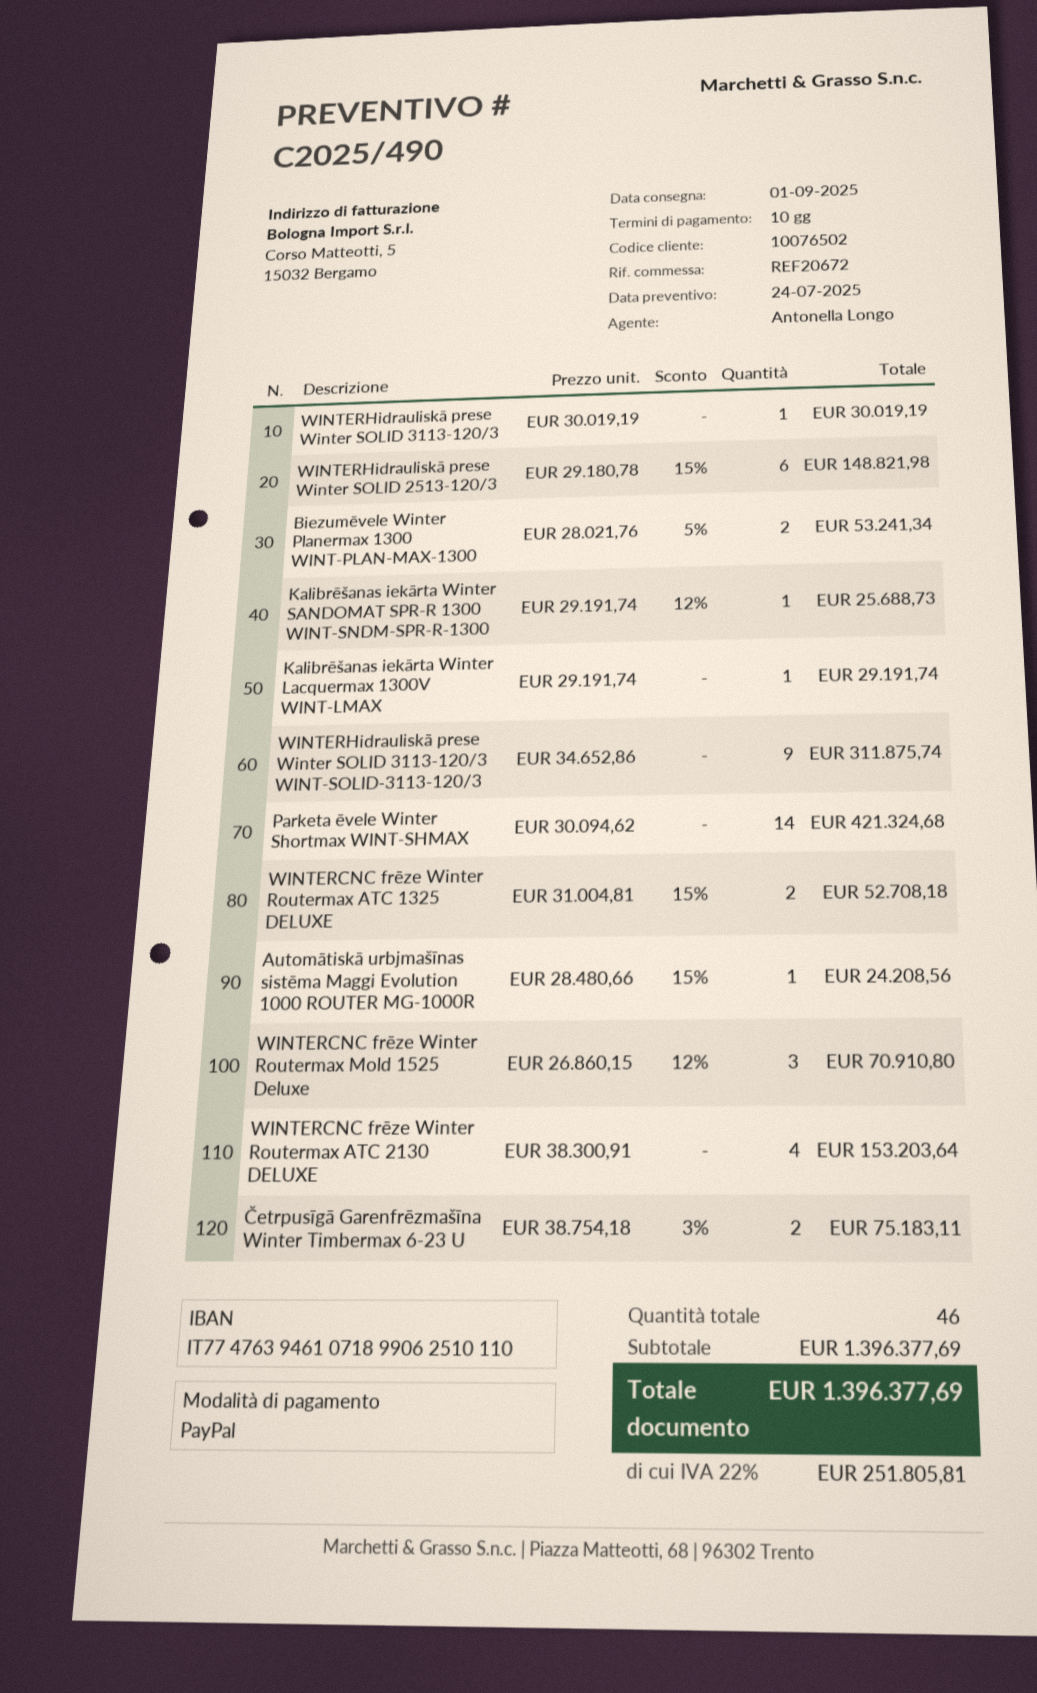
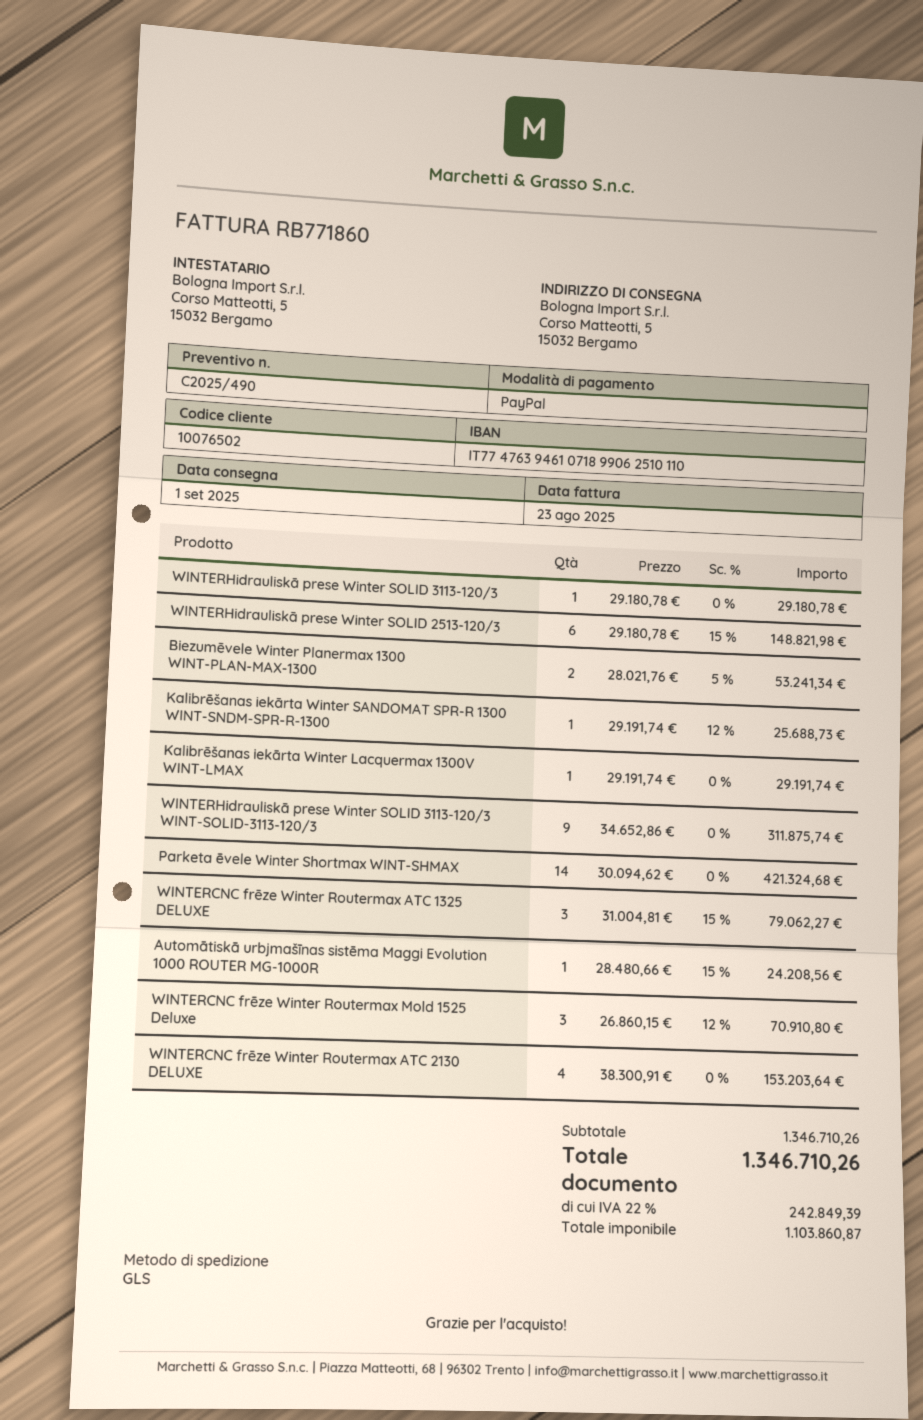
WINTERHidrauliskā prese Winter SOLID 3113-120/3: 1 x 30019.19 = 30019.19 -> 1 x 29180.78 = 29180.78
WINTERCNC frēze Winter Routermax ATC 1325 DELUXE: 2 x 31004.81 - 15% = 52708.18 -> 3 x 31004.81 - 15% = 79062.27
Četrpusīgā Garenfrēzmašīna Winter Timbermax 6-23 U: 2 x 38754.18 - 3% = 75183.11 -> none
subtotal: 1396377.69 -> 1346710.26
tax: 22% = 251805.81 -> 22% = 242849.39
total: 1396377.69 -> 1346710.26

